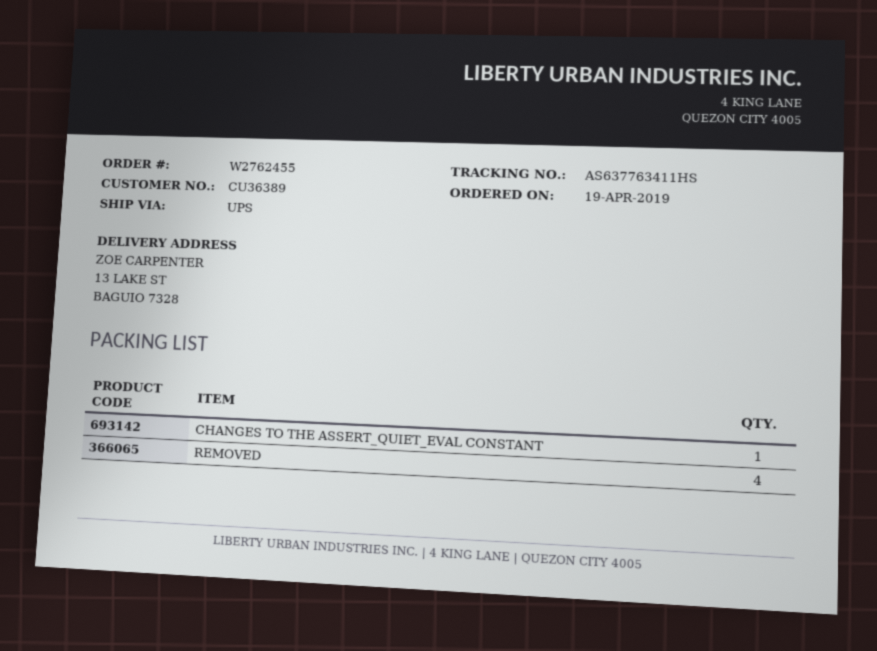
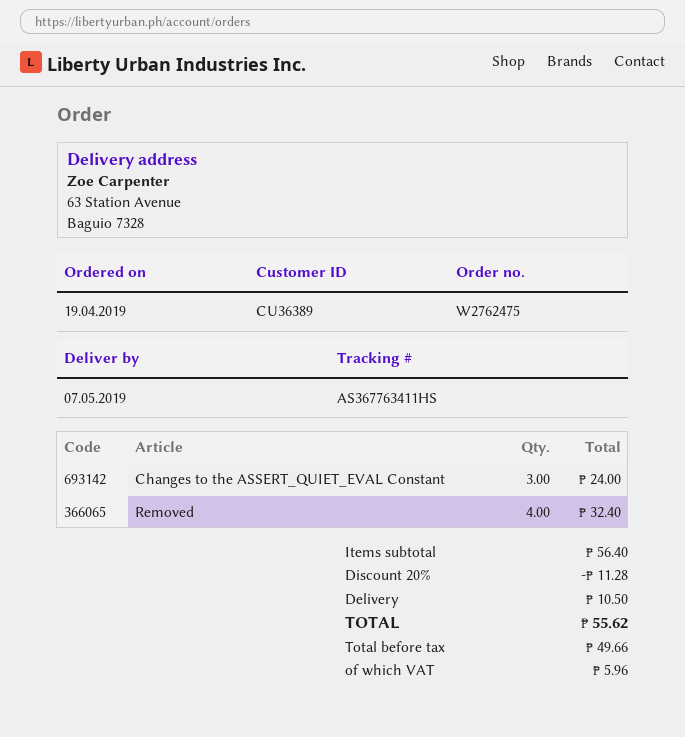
order number: W2762455 -> W2762475
tracking number: AS637763411HS -> AS367763411HS
ship to: 13 LAKE ST, BAGUIO 7328 -> 63 Station Avenue, Baguio 7328
CHANGES TO THE ASSERT_QUIET_EVAL CONSTANT: 1 -> 3

